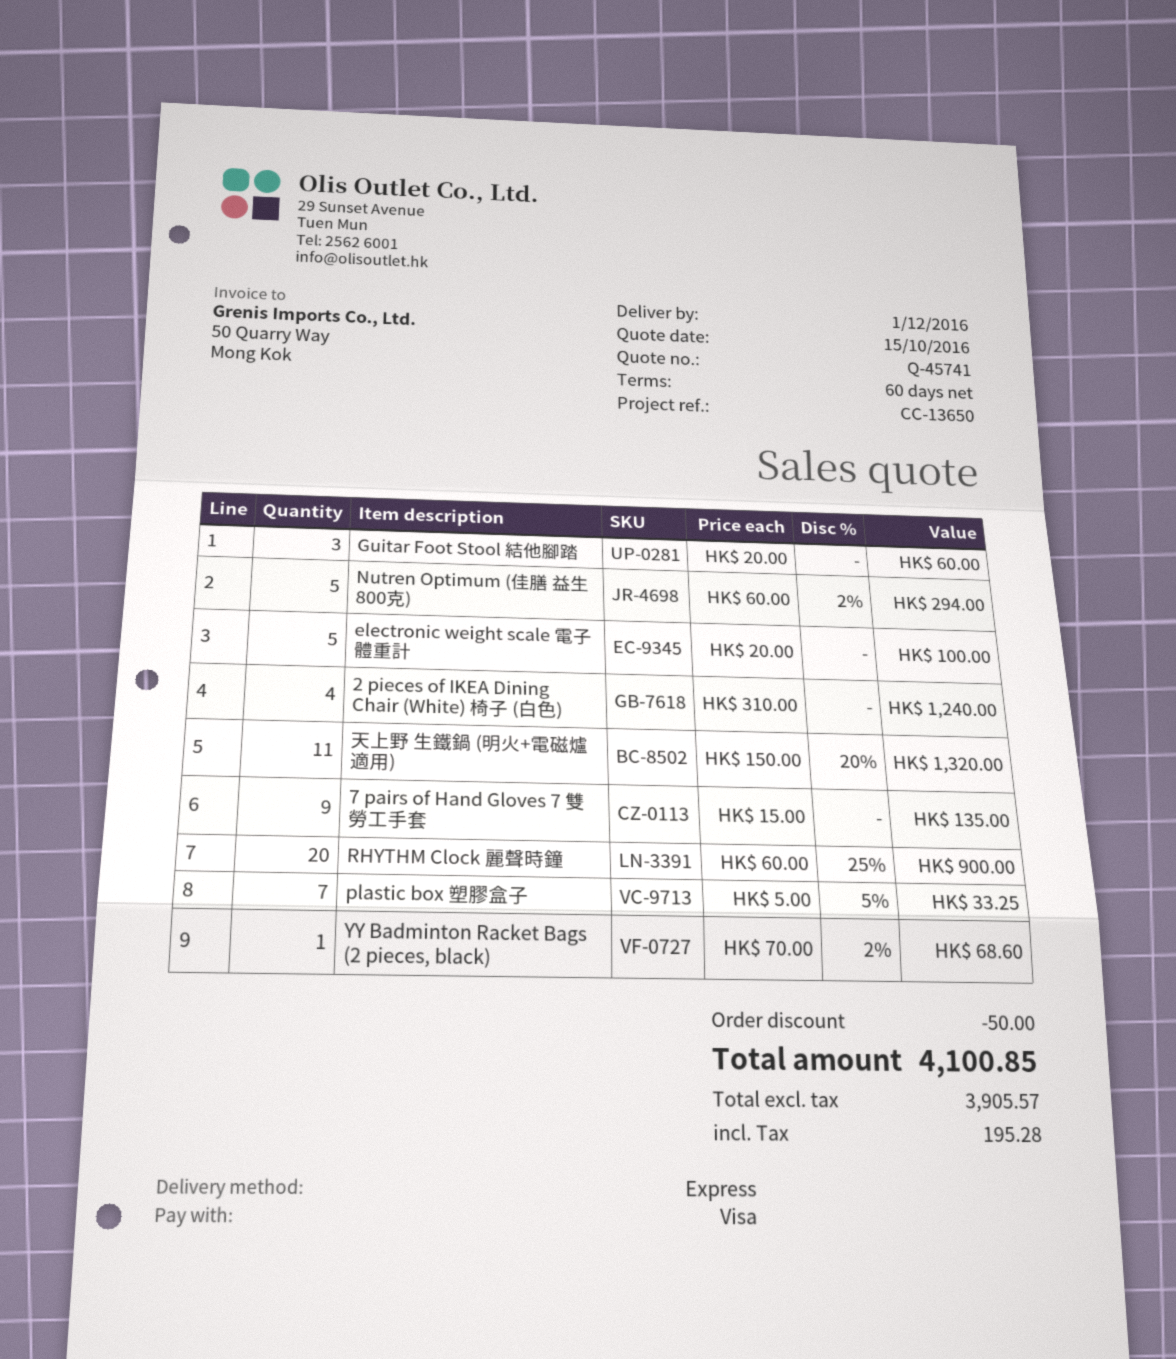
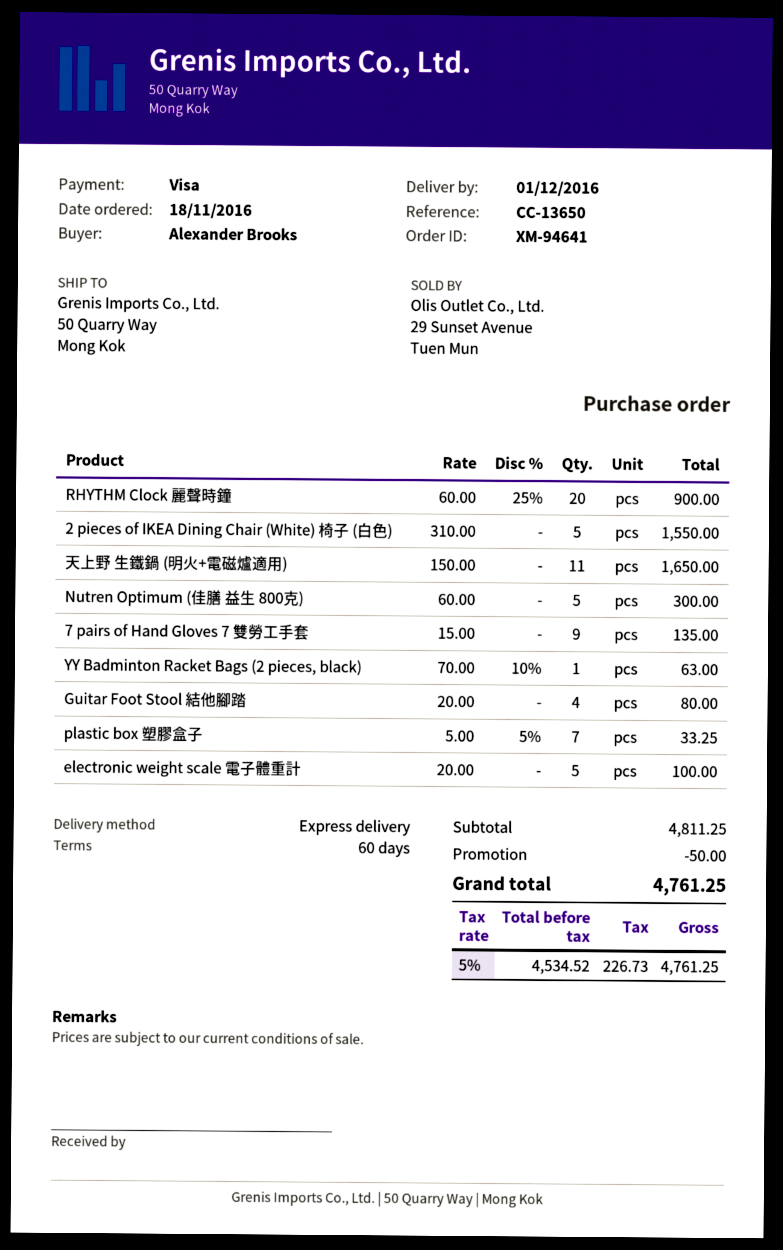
Guitar Foot Stool 結他腳踏: 3 x 20.00 = 60.00 -> 4 x 20.00 = 80.00
Nutren Optimum (佳膳 益生 800克): 5 x 60.00 - 2% = 294.00 -> 5 x 60.00 = 300.00
2 pieces of IKEA Dining Chair (White) 椅子 (白色): 4 x 310.00 = 1240.00 -> 5 x 310.00 = 1550.00
天上野 生鐵鍋 (明火+電磁爐適用): 11 x 150.00 - 20% = 1320.00 -> 11 x 150.00 = 1650.00
YY Badminton Racket Bags (2 pieces, black): 1 x 70.00 - 2% = 68.60 -> 1 x 70.00 - 10% = 63.00
net: 3905.57 -> 4534.52
tax: 195.28 -> 226.73
total: 4100.85 -> 4761.25

